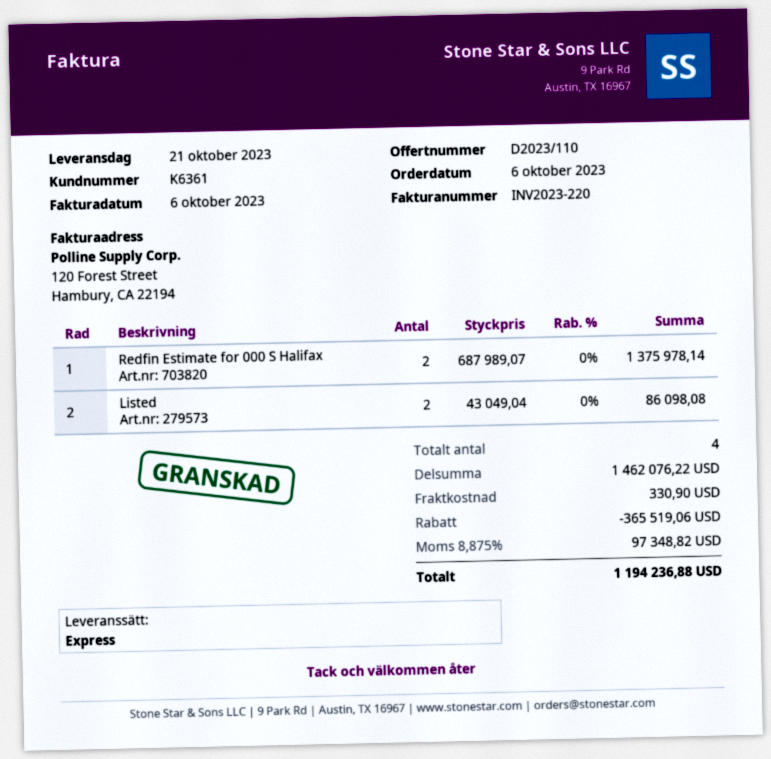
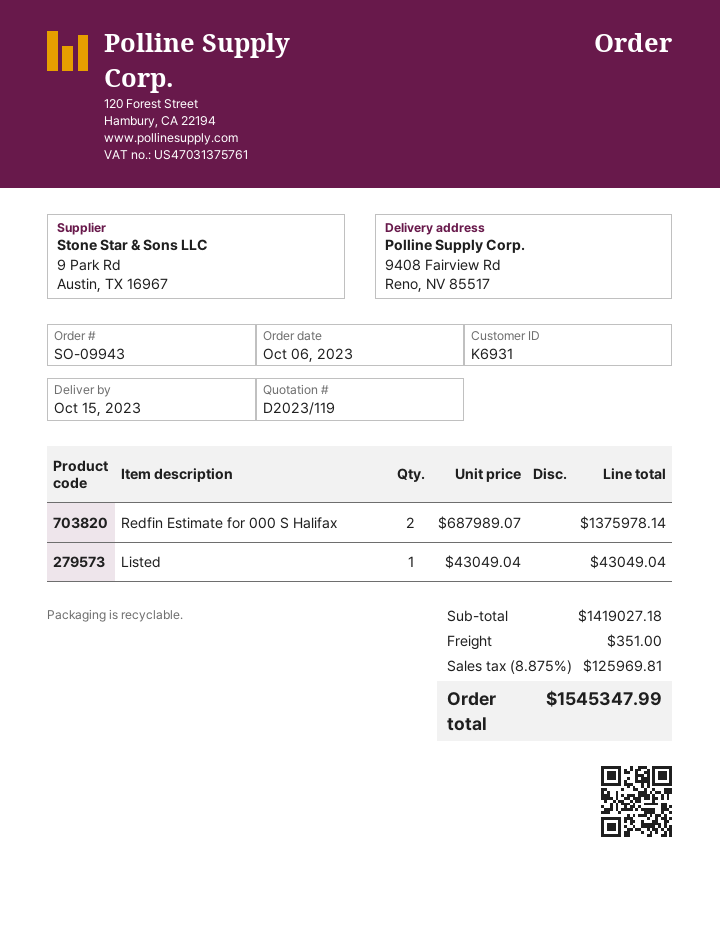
quote number: D2023/110 -> D2023/119
delivery date: 2023-10-21 -> 2023-10-15
customer number: K6361 -> K6931
Listed: 2 x 43049.04 = 86098.08 -> 1 x 43049.04 = 43049.04
subtotal: 1462076.22 -> 1419027.18
discount: 365519.06 -> none
shipping: 330.90 -> 351.00
tax: 8.875% = 97348.82 -> 8.875% = 125969.81
total: 1194236.88 -> 1545347.99

